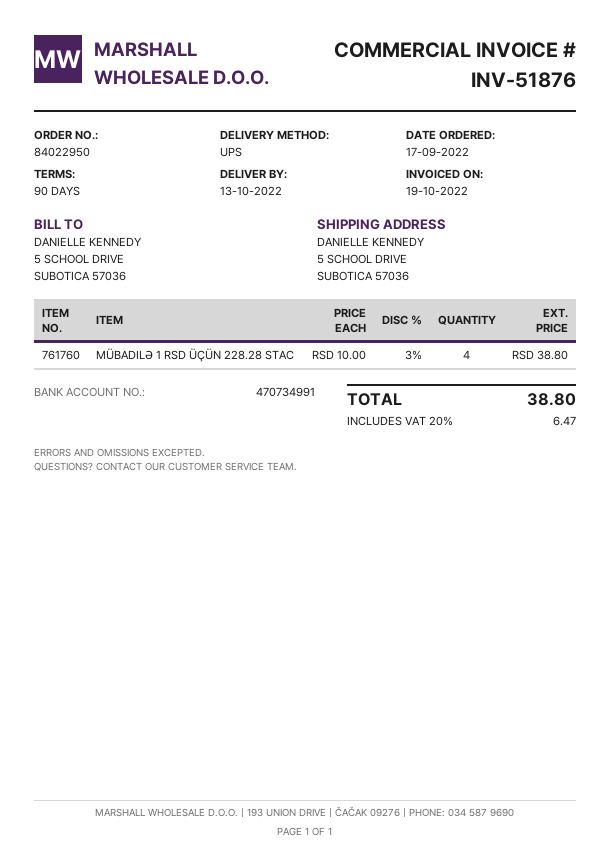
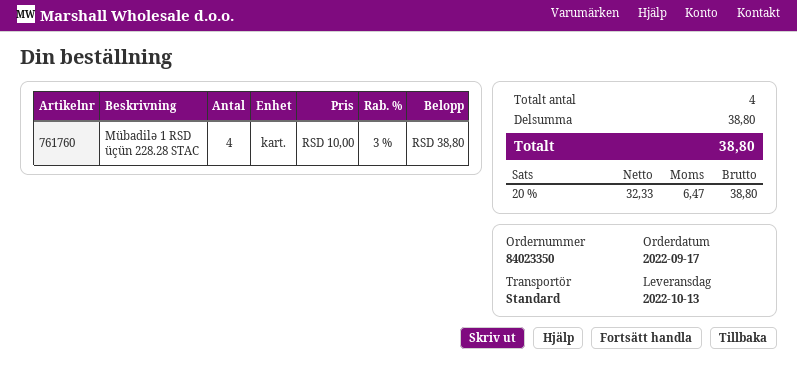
order number: 84022950 -> 84023350
shipping method: UPS -> standard

